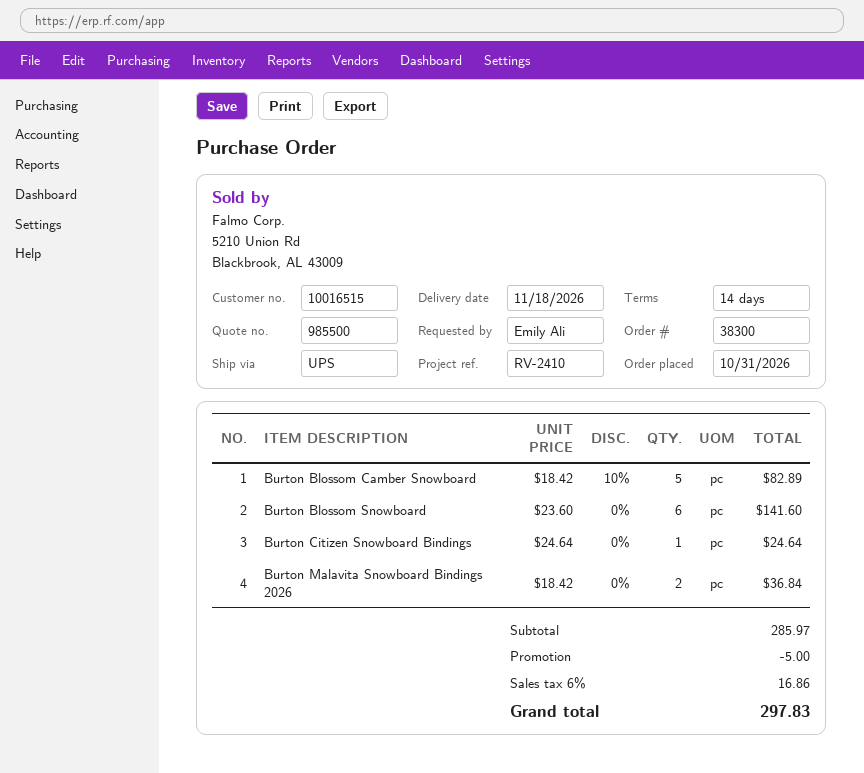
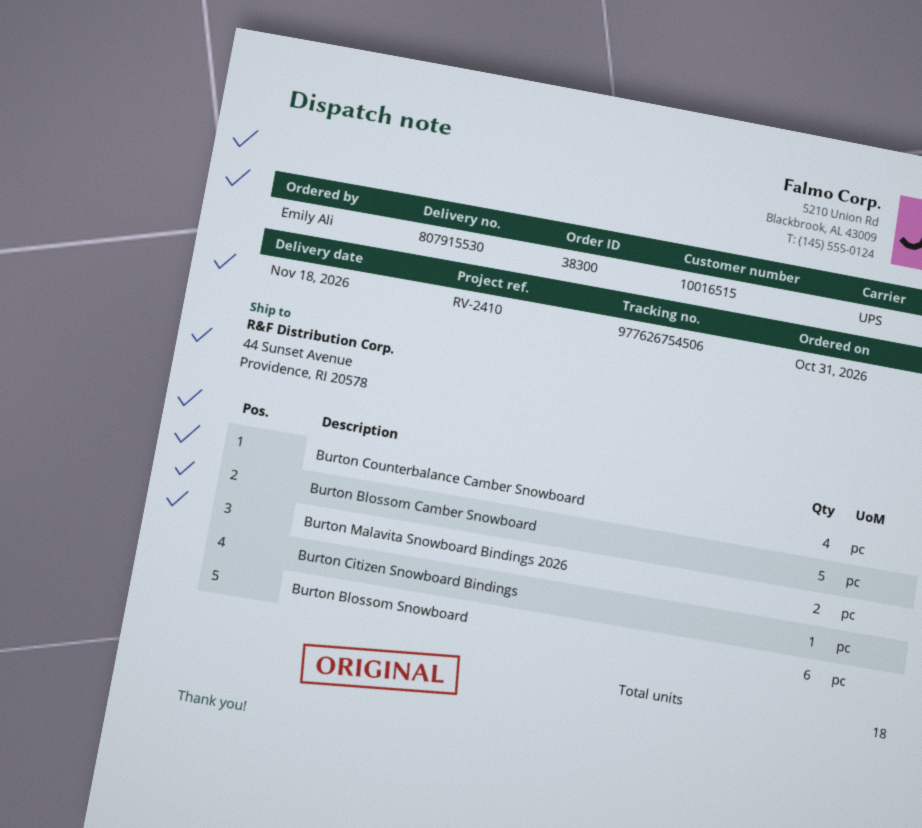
Burton Counterbalance Camber Snowboard: none -> 4

